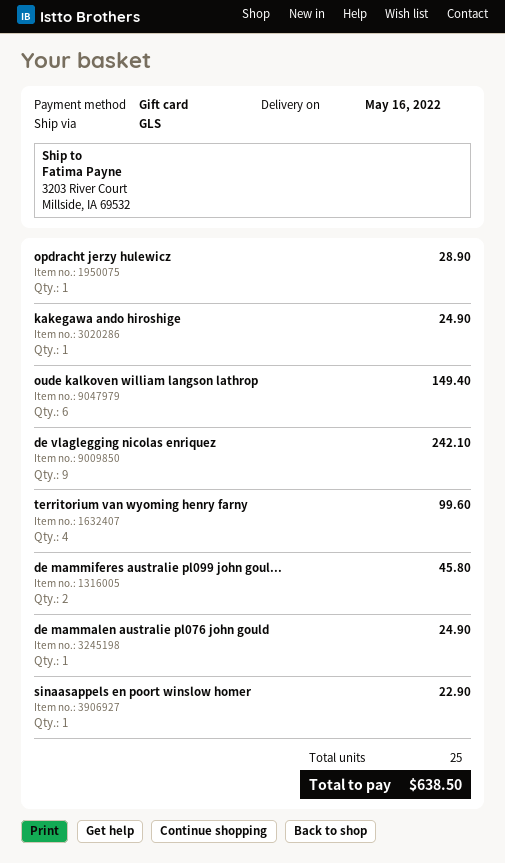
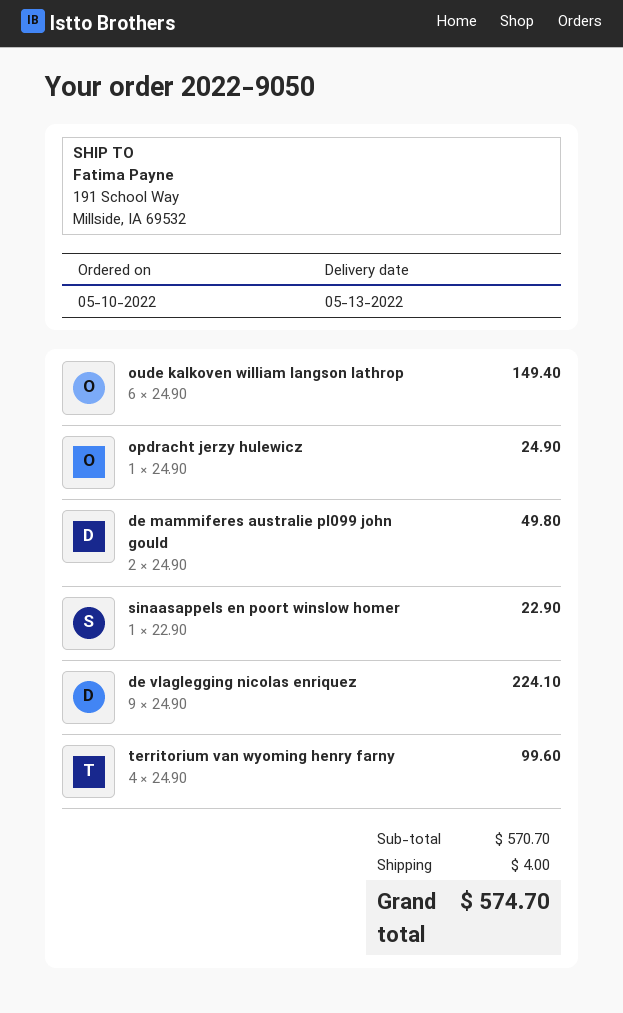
delivery date: 2022-05-16 -> 2022-05-13
ship to: 3203 River Court, Millside, IA 69532 -> 191 School Way, Millside, IA 69532
opdracht jerzy hulewicz: 1 for 28.90 -> 1 for 24.90
kakegawa ando hiroshige: 1 for 24.90 -> none
de vlaglegging nicolas enriquez: 9 for 242.10 -> 9 for 224.10
de mammiferes australie pl099 john goul...: 2 for 45.80 -> 2 for 49.80
de mammalen australie pl076 john gould: 1 for 24.90 -> none
shipping: none -> 4.00
total: 638.50 -> 574.70

